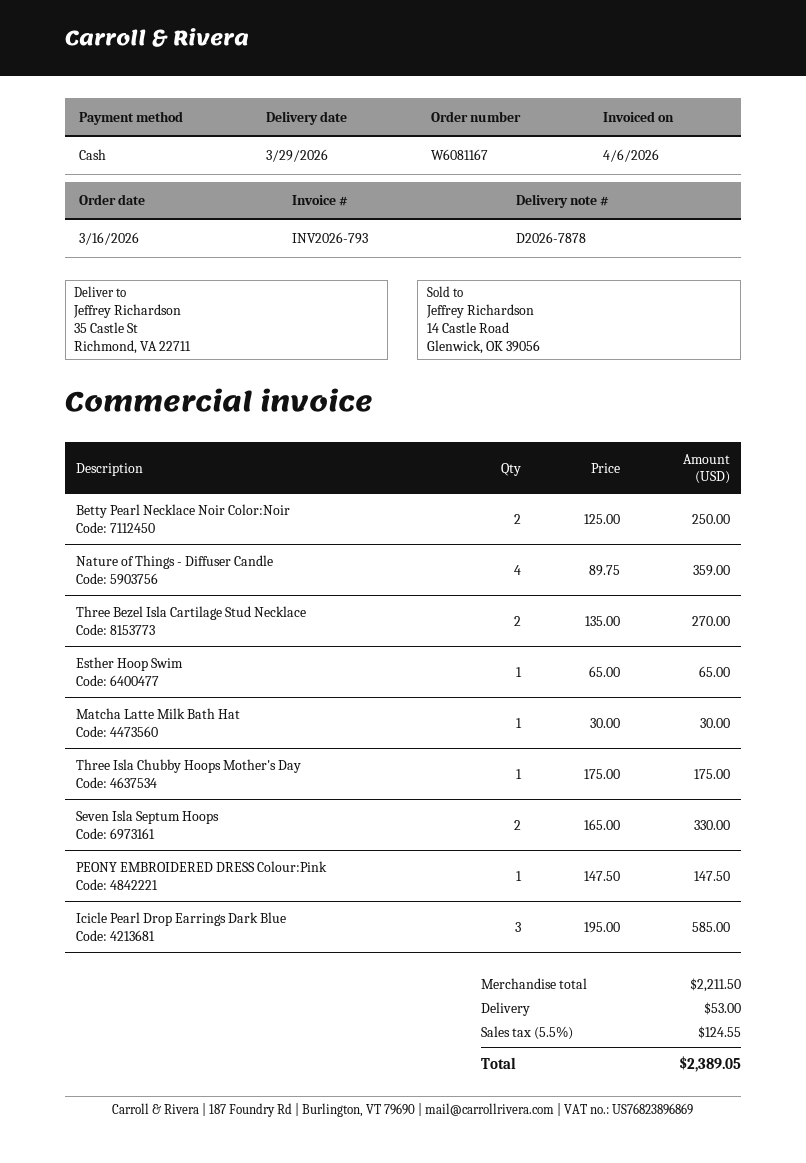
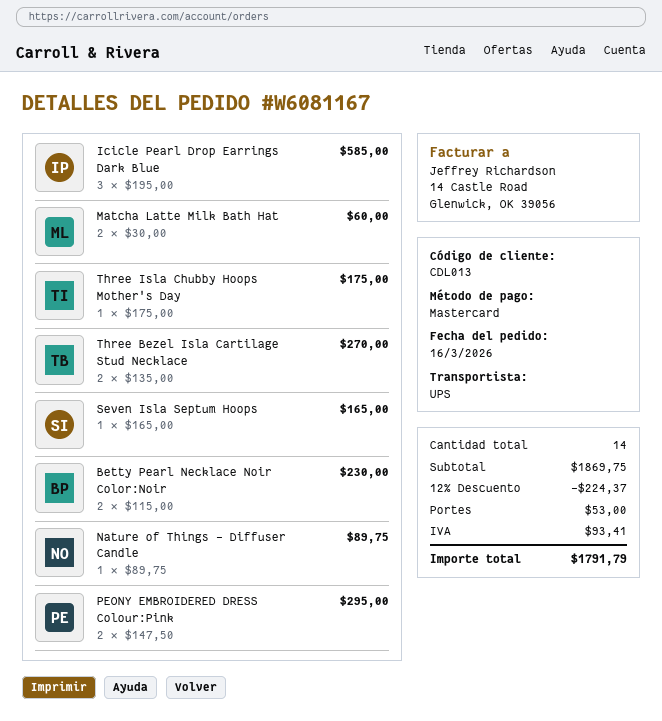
payment method: cash -> Mastercard
Betty Pearl Necklace Noir Color:Noir: 2 x 125.00 = 250.00 -> 2 x 115.00 = 230.00
Nature of Things - Diffuser Candle: 4 x 89.75 = 359.00 -> 1 x 89.75 = 89.75
Esther Hoop Swim: 1 x 65.00 = 65.00 -> none
Matcha Latte Milk Bath Hat: 1 x 30.00 = 30.00 -> 2 x 30.00 = 60.00
Seven Isla Septum Hoops: 2 x 165.00 = 330.00 -> 1 x 165.00 = 165.00
PEONY EMBROIDERED DRESS Colour:Pink: 1 x 147.50 = 147.50 -> 2 x 147.50 = 295.00
subtotal: 2211.50 -> 1869.75
discount: none -> 12% = 224.37
tax: 124.55 -> 93.41
total: 2389.05 -> 1791.79

